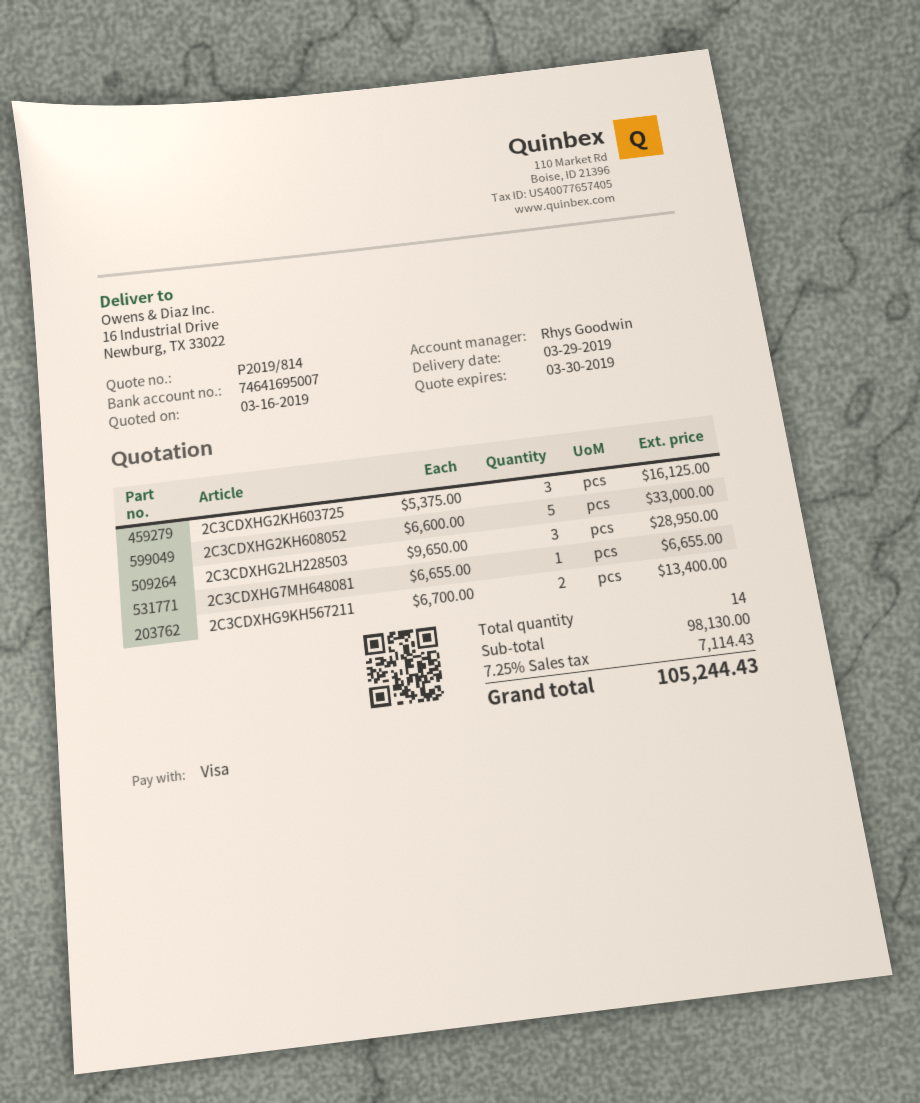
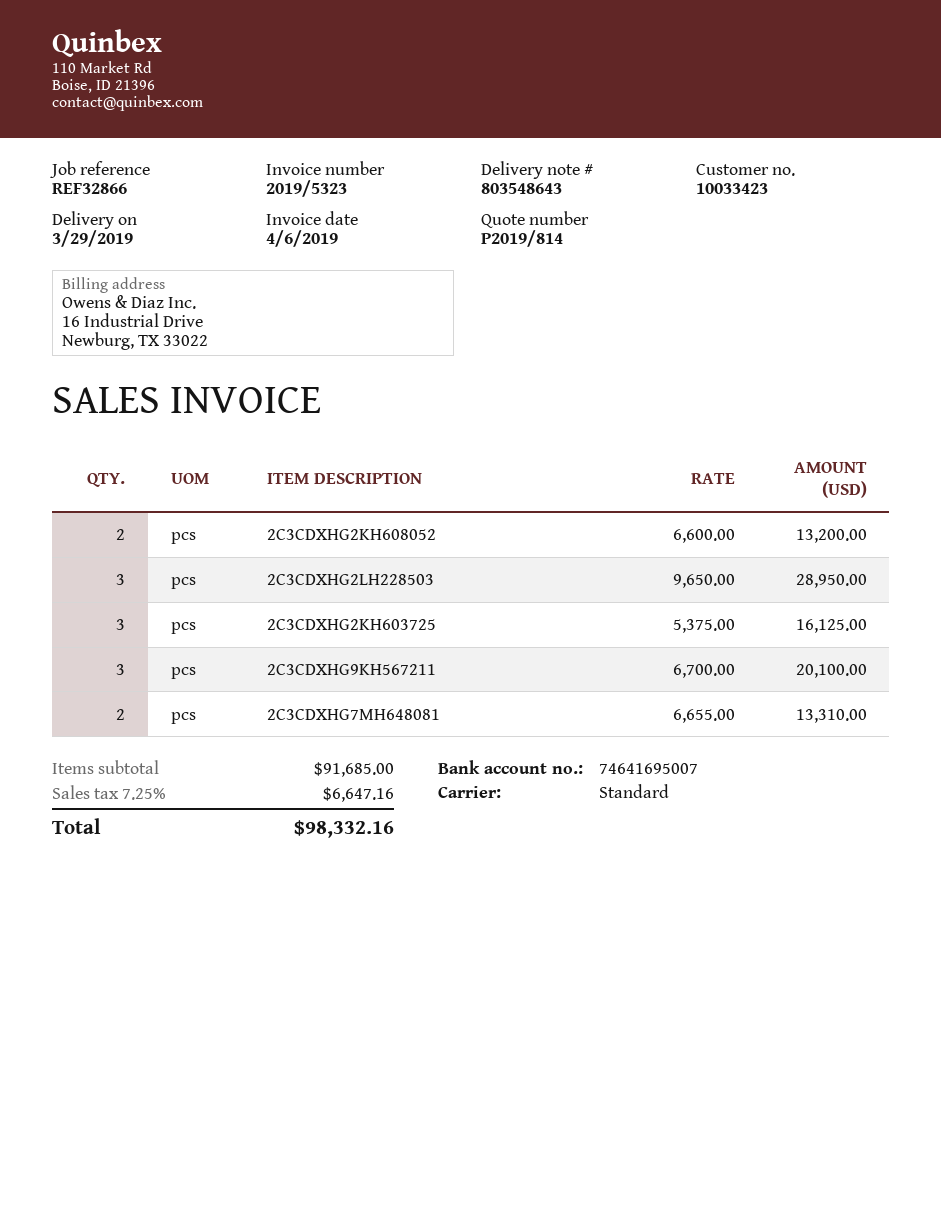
2C3CDXHG2KH608052: 5 x 6600.00 = 33000.00 -> 2 x 6600.00 = 13200.00
2C3CDXHG7MH648081: 1 x 6655.00 = 6655.00 -> 2 x 6655.00 = 13310.00
2C3CDXHG9KH567211: 2 x 6700.00 = 13400.00 -> 3 x 6700.00 = 20100.00
subtotal: 98130.00 -> 91685.00
tax: 7.25% = 7114.43 -> 7.25% = 6647.16
total: 105244.43 -> 98332.16

